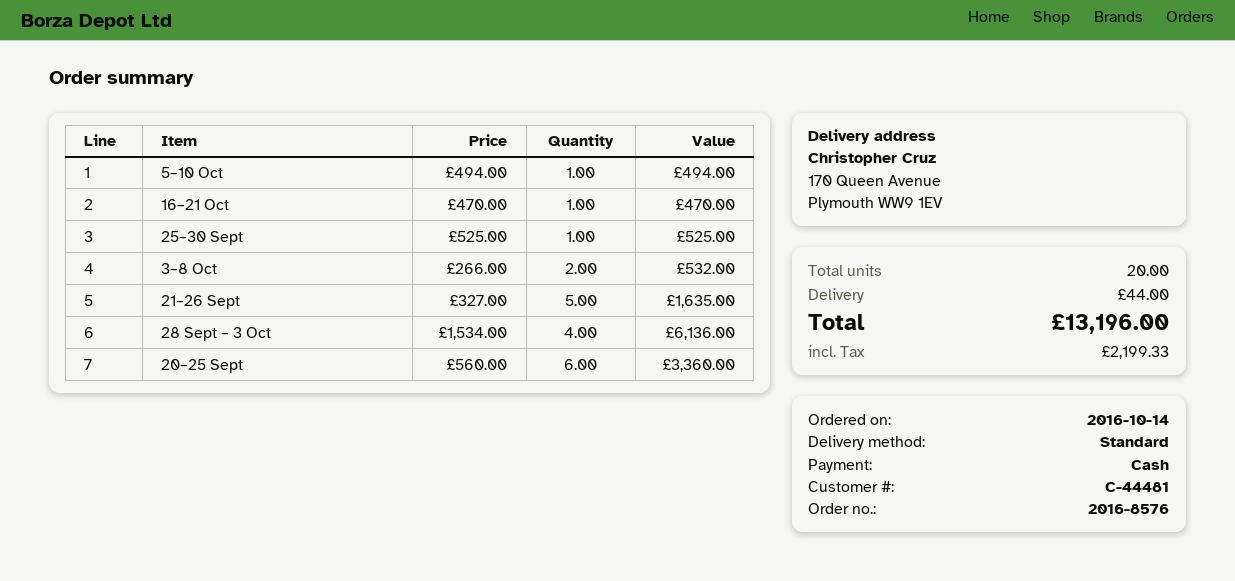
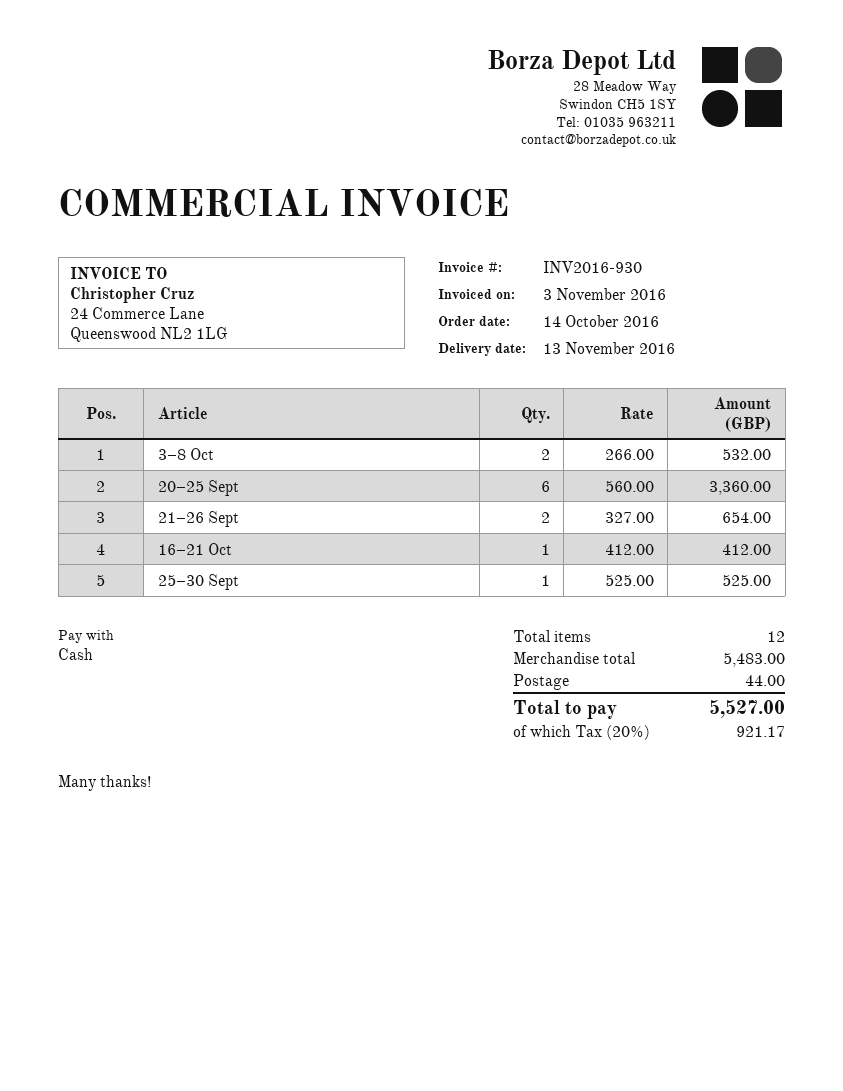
5–10 Oct: 1 x 494.00 = 494.00 -> none
16–21 Oct: 1 x 470.00 = 470.00 -> 1 x 412.00 = 412.00
21–26 Sept: 5 x 327.00 = 1635.00 -> 2 x 327.00 = 654.00
28 Sept – 3 Oct: 4 x 1534.00 = 6136.00 -> none
total quantity: 20 -> 12
tax: 2199.33 -> 921.17
total: 13196.00 -> 5527.00

